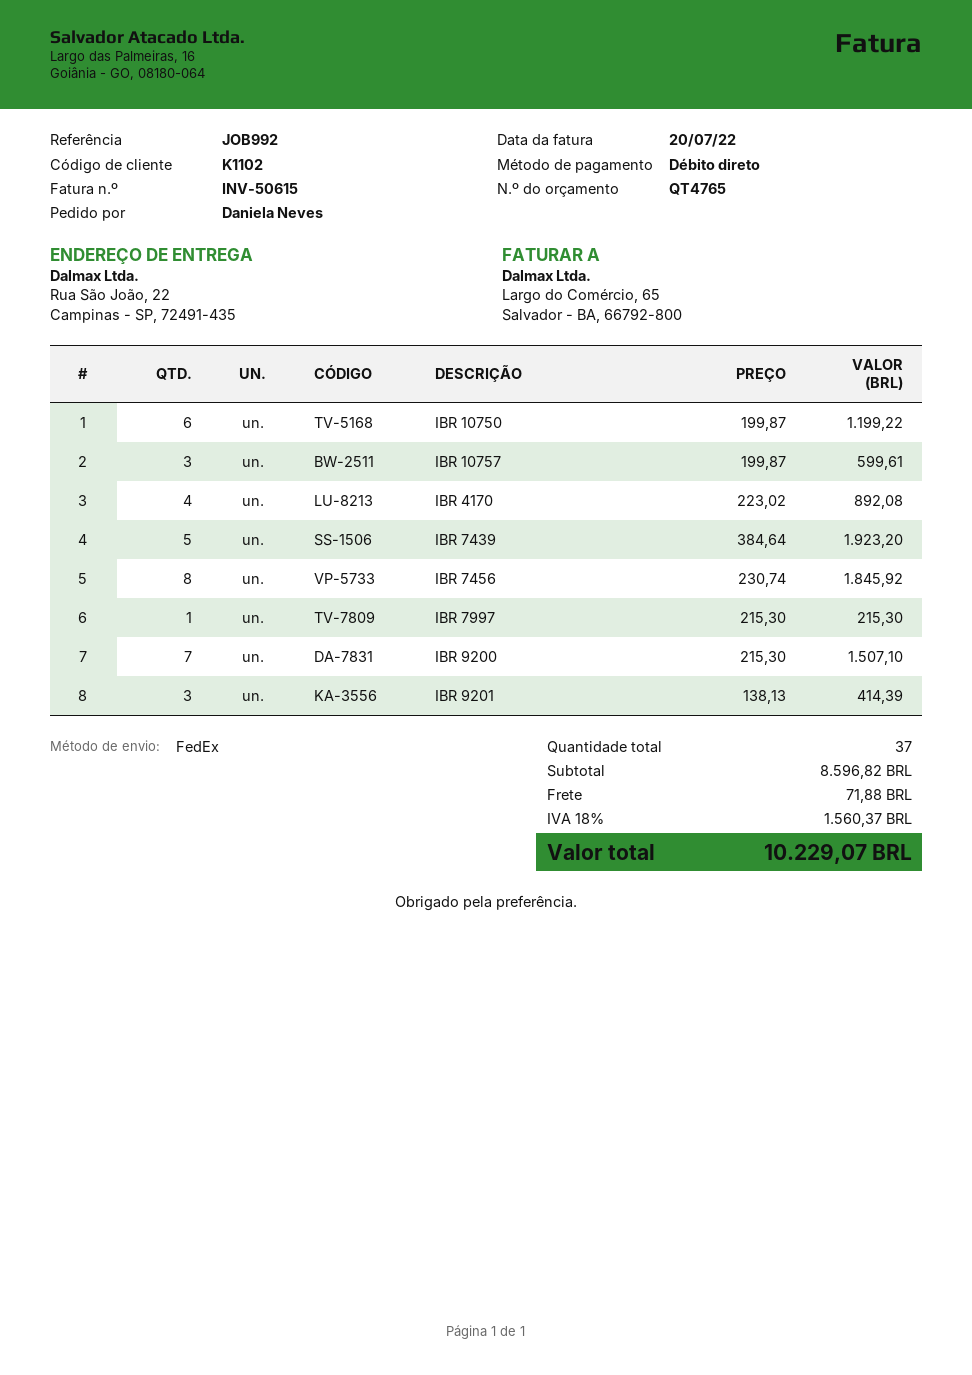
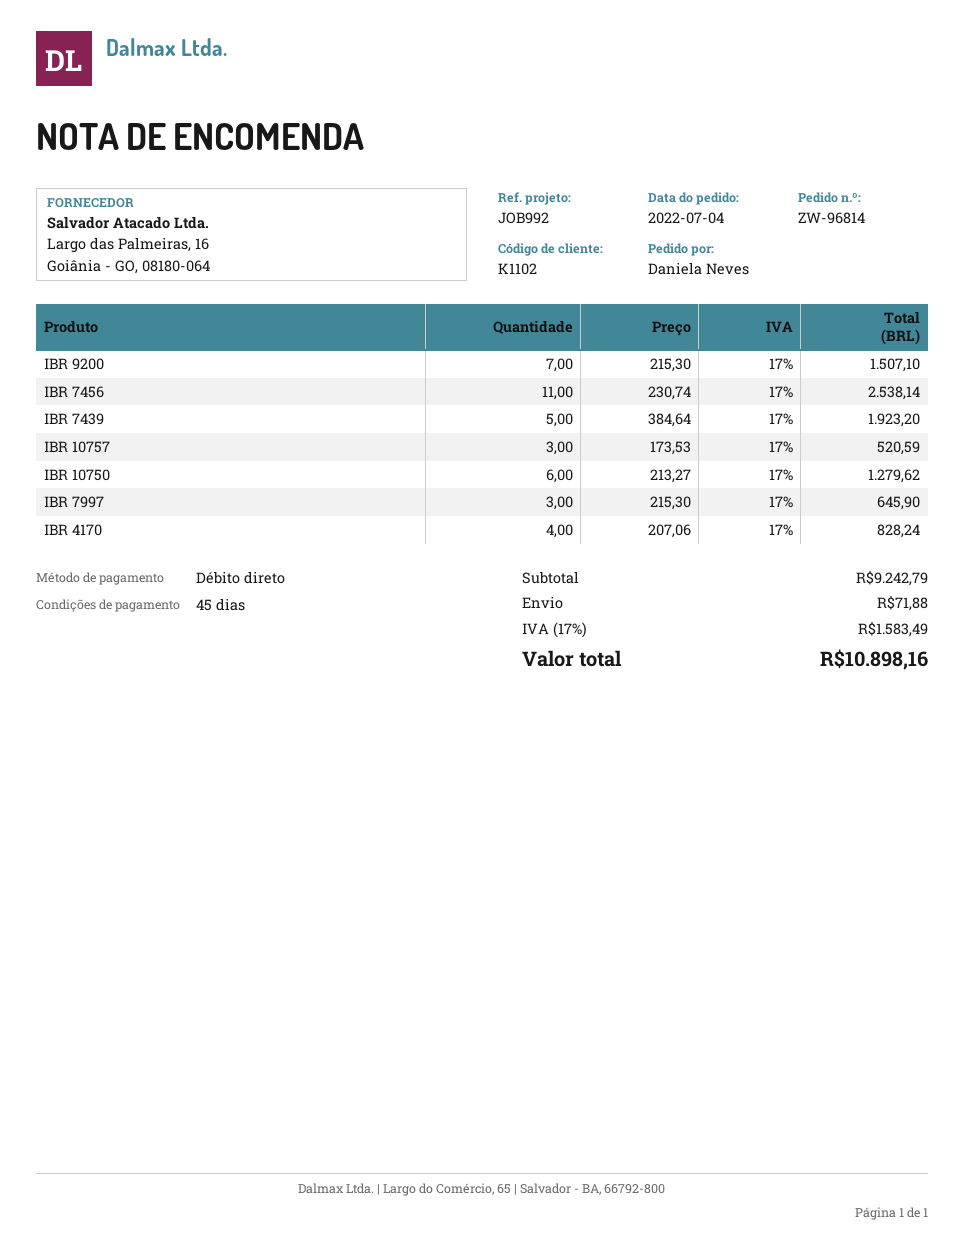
IBR 10750: 6 x 199.87 = 1199.22 -> 6 x 213.27 = 1279.62
IBR 10757: 3 x 199.87 = 599.61 -> 3 x 173.53 = 520.59
IBR 4170: 4 x 223.02 = 892.08 -> 4 x 207.06 = 828.24
IBR 7456: 8 x 230.74 = 1845.92 -> 11 x 230.74 = 2538.14
IBR 7997: 1 x 215.30 = 215.30 -> 3 x 215.30 = 645.90
IBR 9201: 3 x 138.13 = 414.39 -> none
subtotal: 8596.82 -> 9242.79
tax: 18% = 1560.37 -> 17% = 1583.49
total: 10229.07 -> 10898.16

